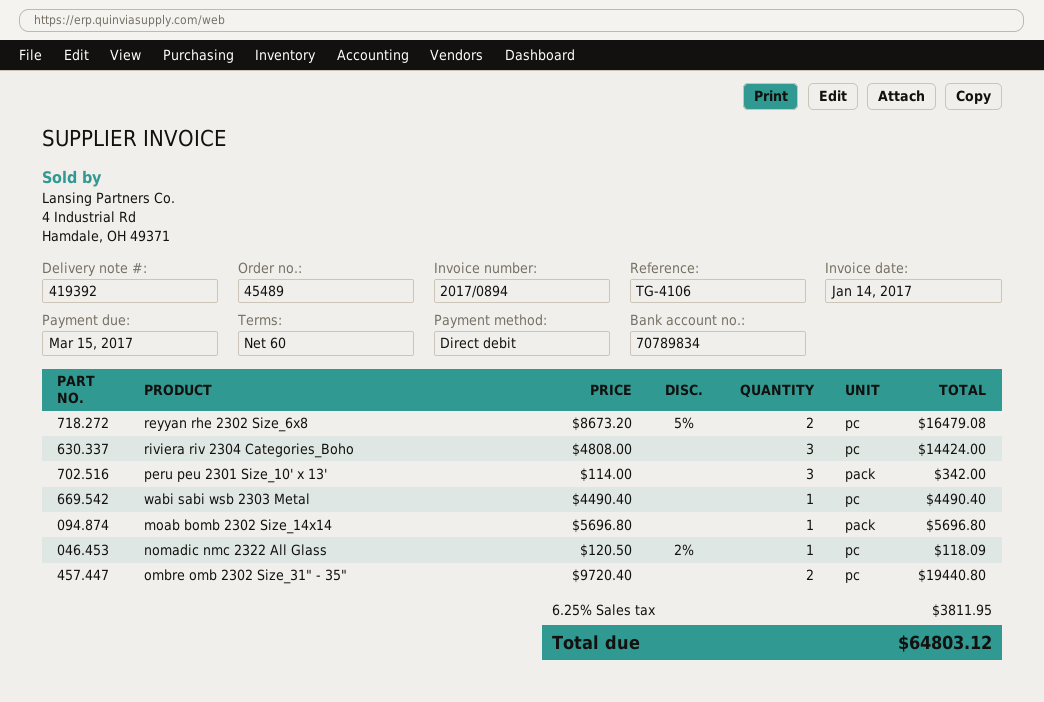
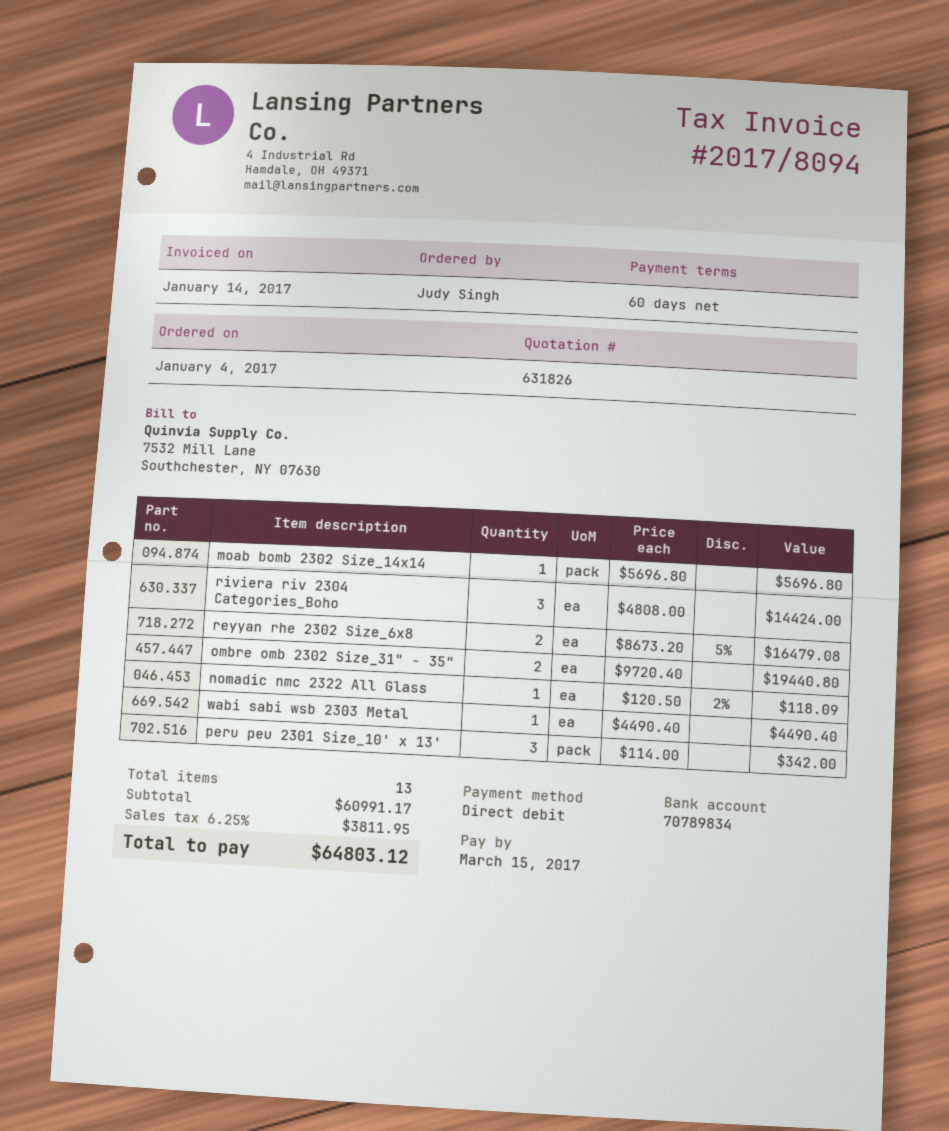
invoice number: 2017/0894 -> 2017/8094

